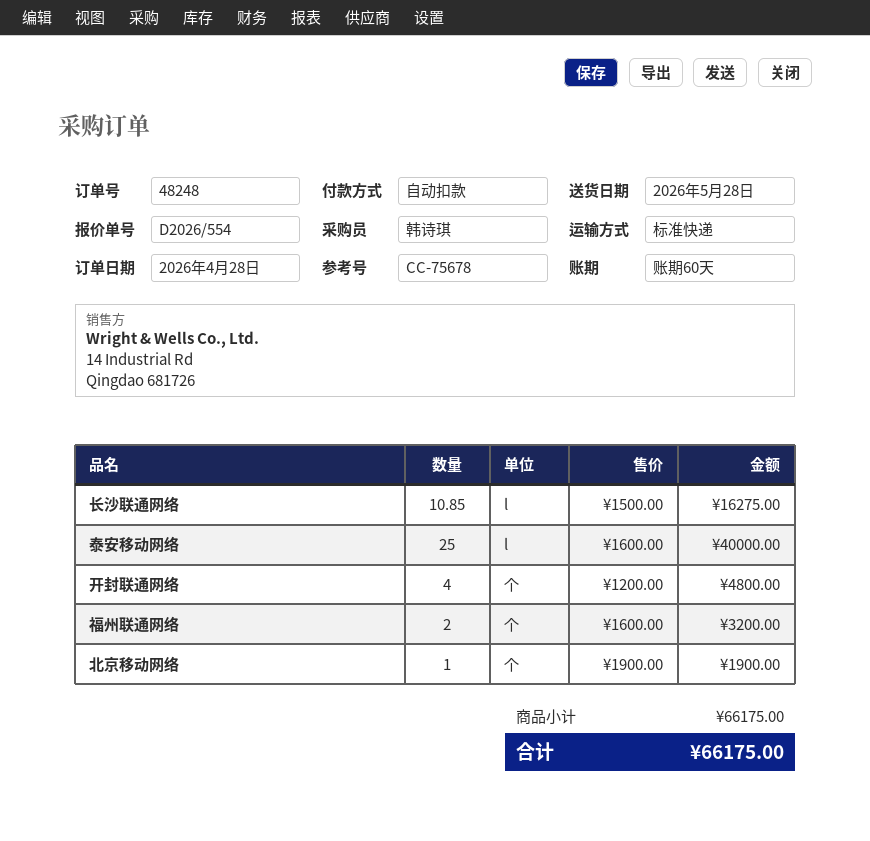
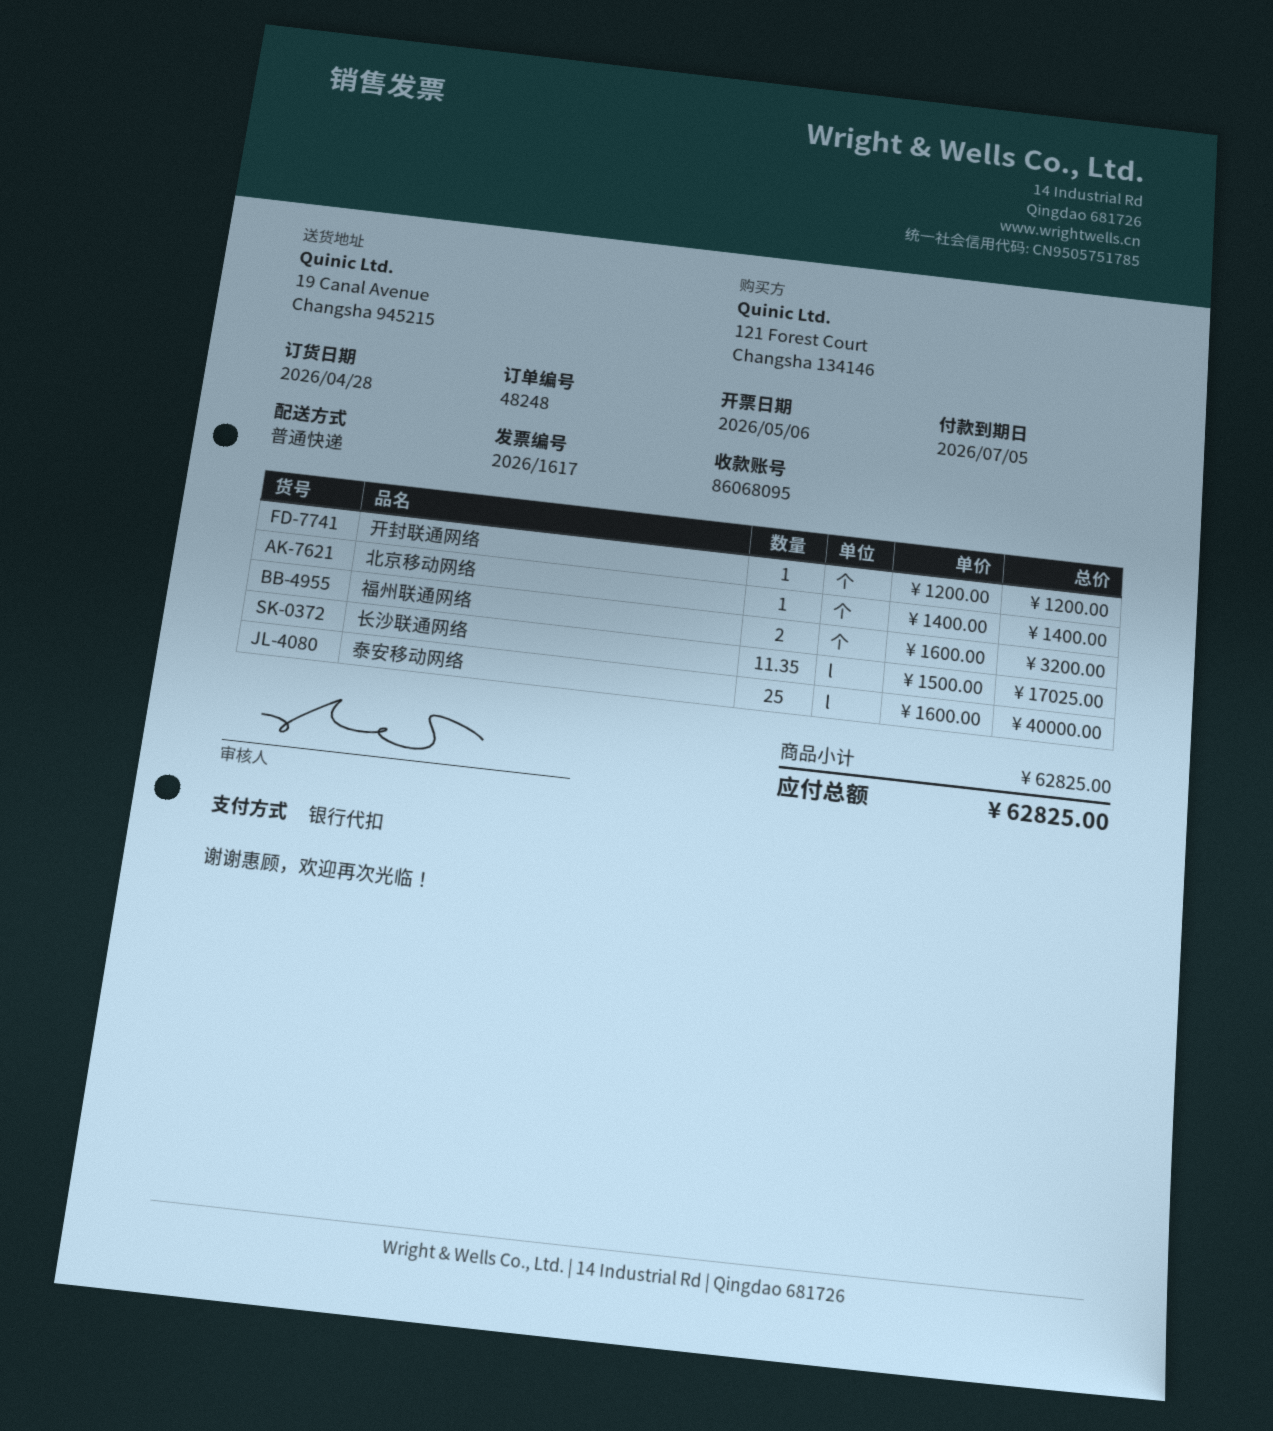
长沙联通网络: 10.85 x 1500.00 = 16275.00 -> 11.35 x 1500.00 = 17025.00
开封联通网络: 4 x 1200.00 = 4800.00 -> 1 x 1200.00 = 1200.00
北京移动网络: 1 x 1900.00 = 1900.00 -> 1 x 1400.00 = 1400.00
subtotal: 66175.00 -> 62825.00
total: 66175.00 -> 62825.00

